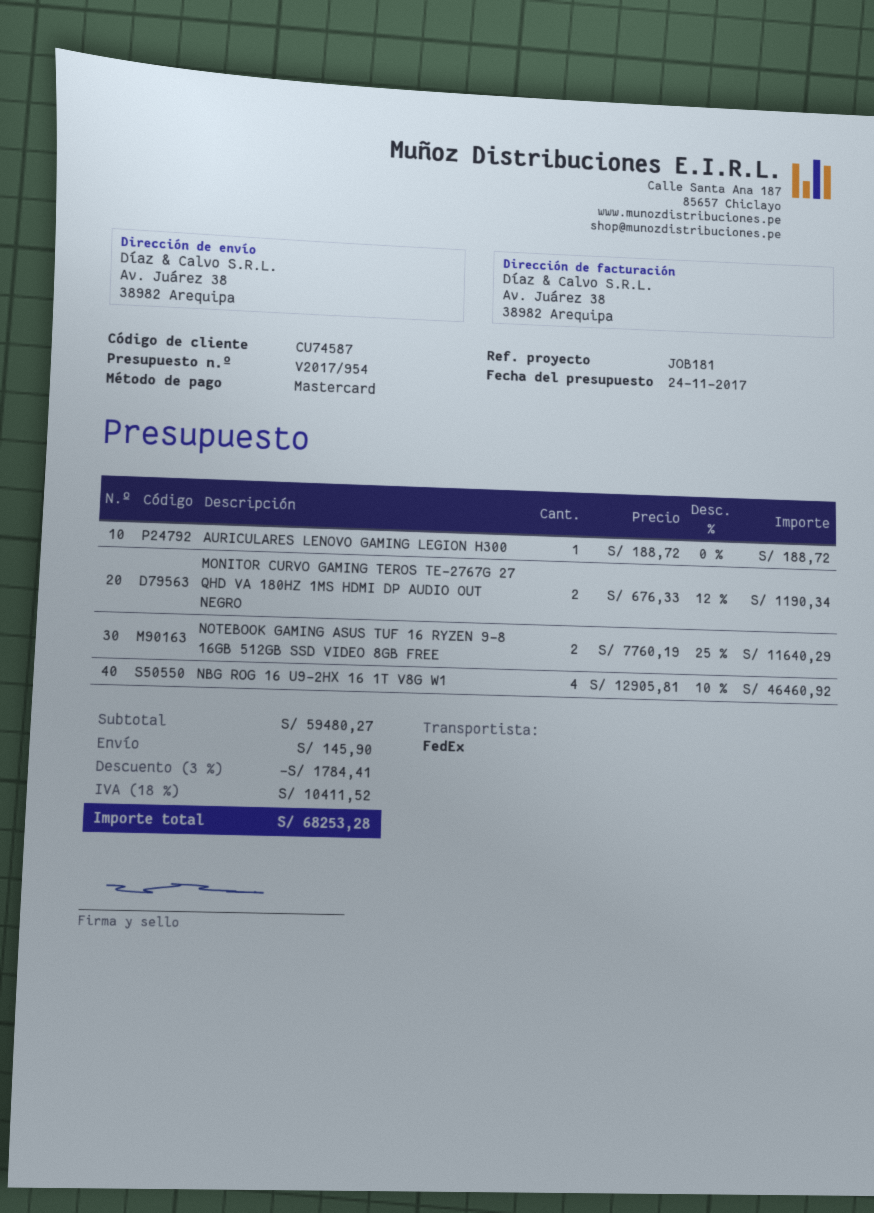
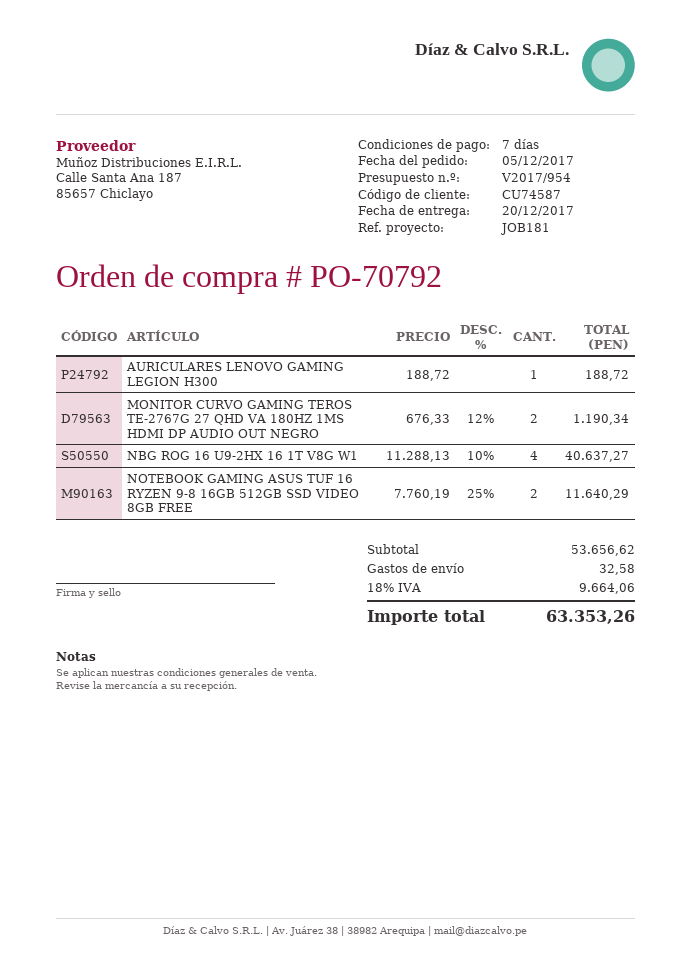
NBG ROG 16 U9-2HX 16 1T V8G W1: 4 x 12905.81 - 10% = 46460.92 -> 4 x 11288.13 - 10% = 40637.27
subtotal: 59480.27 -> 53656.62
discount: 3% = 1784.41 -> none
shipping: 145.90 -> 32.58
tax: 18% = 10411.52 -> 18% = 9664.06
total: 68253.28 -> 63353.26

